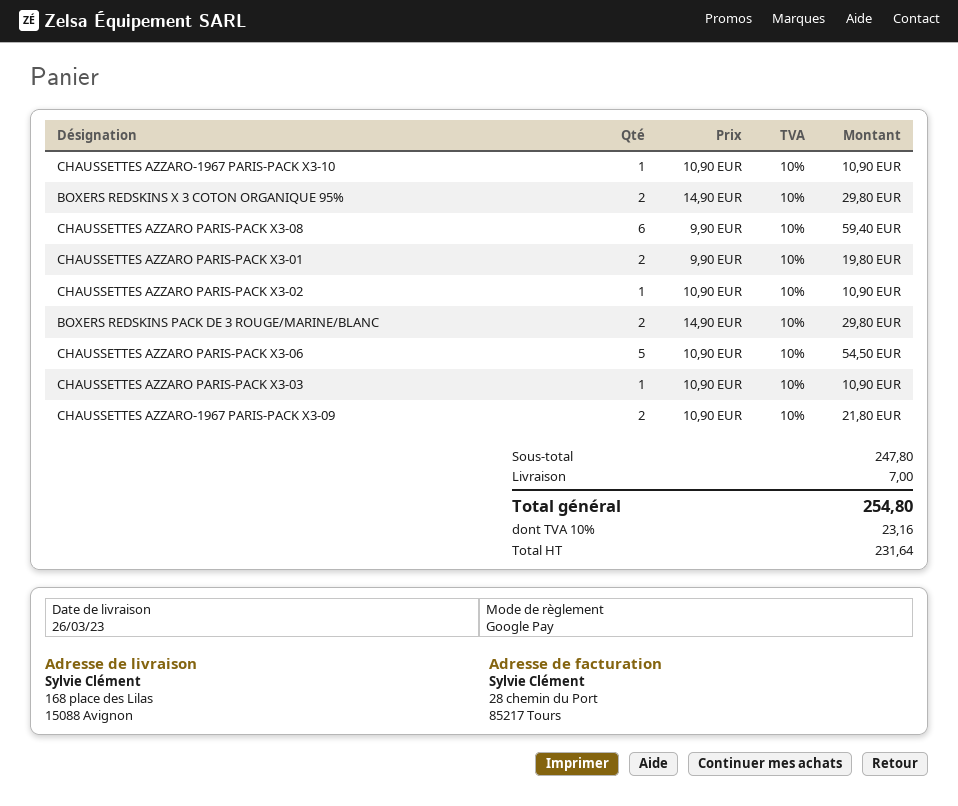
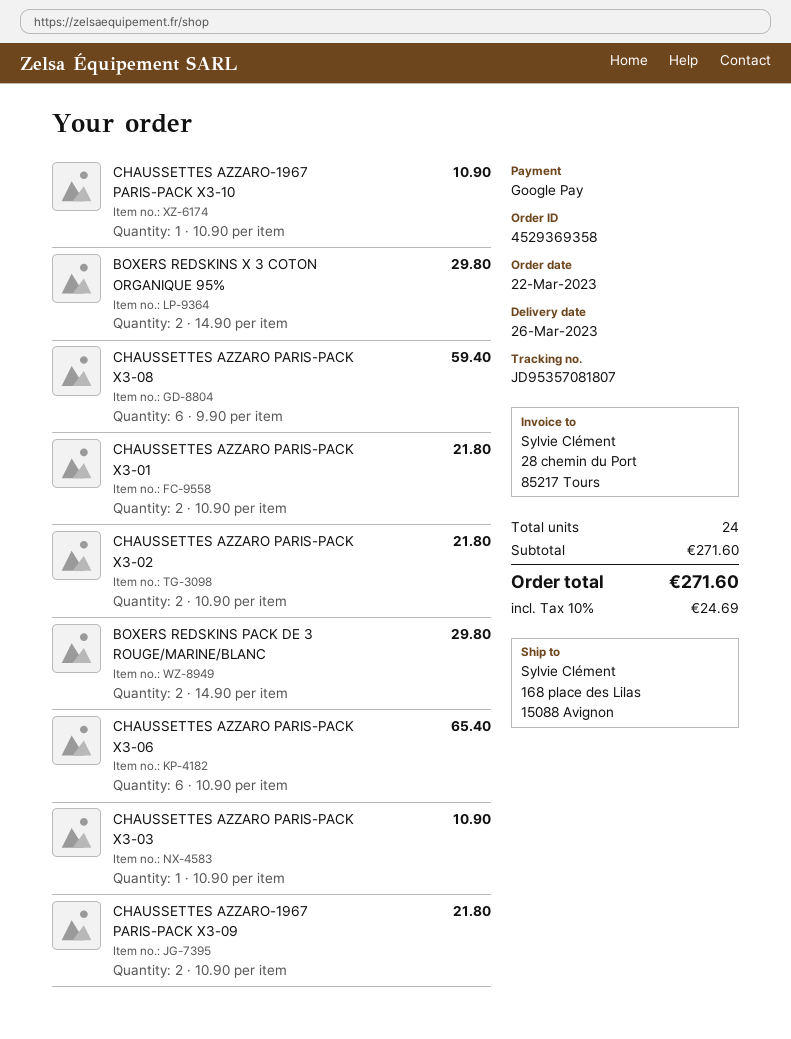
CHAUSSETTES AZZARO PARIS-PACK X3-01: 2 x 9.90 = 19.80 -> 2 x 10.90 = 21.80
CHAUSSETTES AZZARO PARIS-PACK X3-02: 1 x 10.90 = 10.90 -> 2 x 10.90 = 21.80
CHAUSSETTES AZZARO PARIS-PACK X3-06: 5 x 10.90 = 54.50 -> 6 x 10.90 = 65.40
subtotal: 247.80 -> 271.60
shipping: 7.00 -> none
tax: 10% = 23.16 -> 10% = 24.69
total: 254.80 -> 271.60

